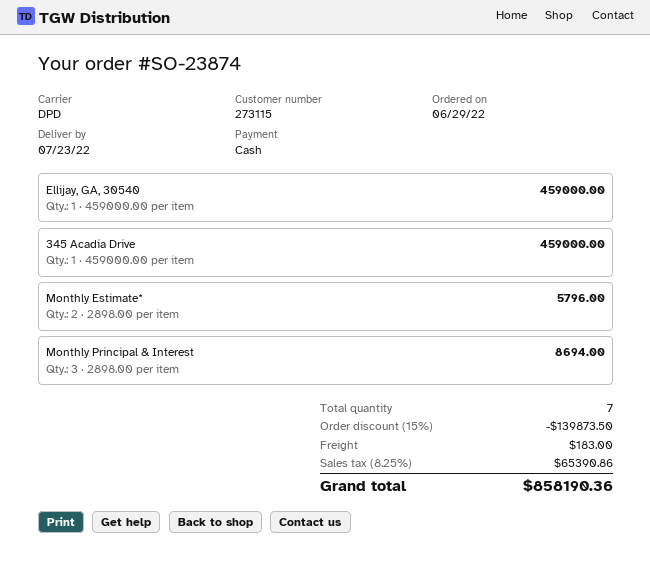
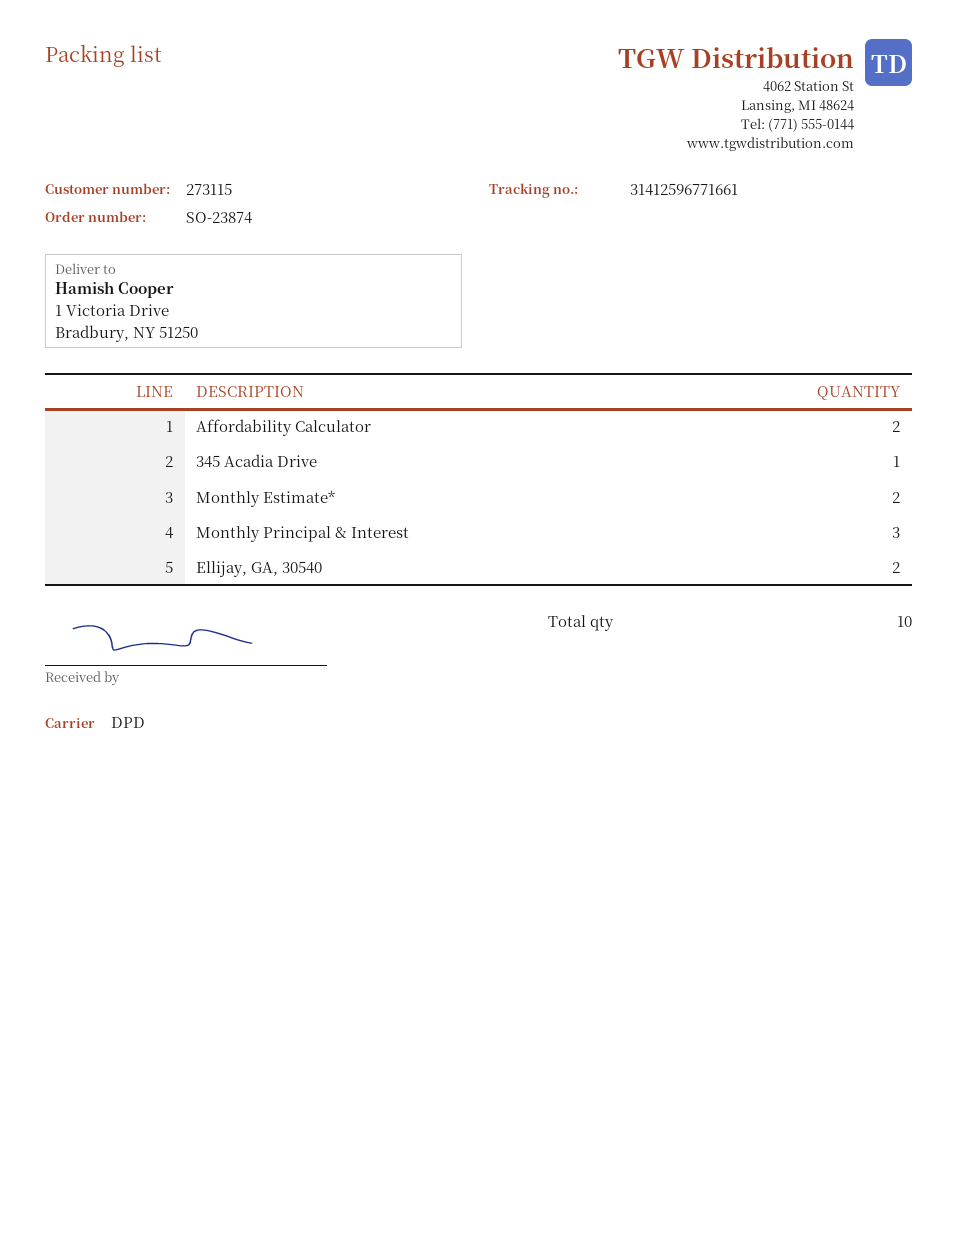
Ellijay, GA, 30540: 1 -> 2
Affordability Calculator: none -> 2
total quantity: 7 -> 10

